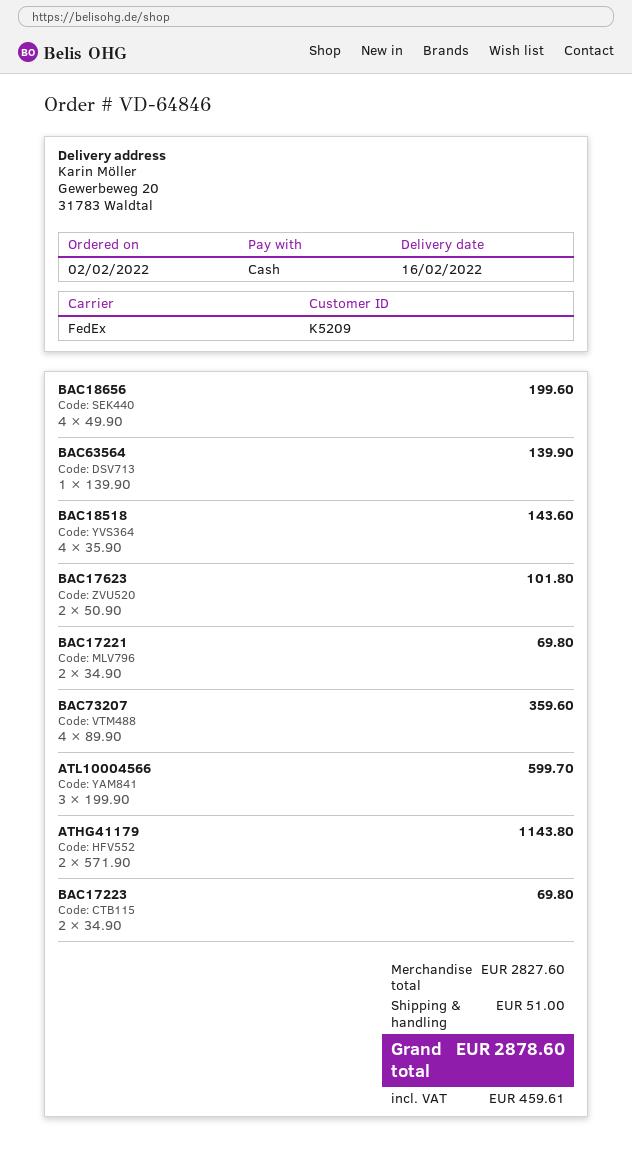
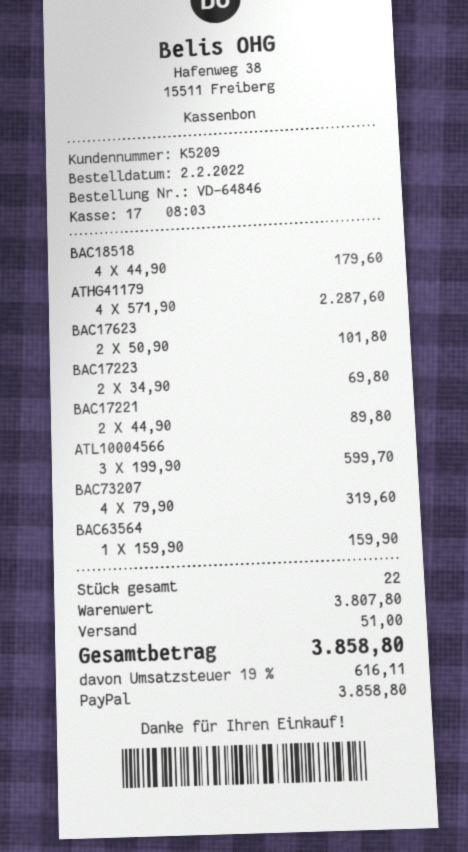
payment method: cash -> PayPal
BAC18656: 4 x 49.90 = 199.60 -> none
BAC63564: 1 x 139.90 = 139.90 -> 1 x 159.90 = 159.90
BAC18518: 4 x 35.90 = 143.60 -> 4 x 44.90 = 179.60
BAC17221: 2 x 34.90 = 69.80 -> 2 x 44.90 = 89.80
BAC73207: 4 x 89.90 = 359.60 -> 4 x 79.90 = 319.60
ATHG41179: 2 x 571.90 = 1143.80 -> 4 x 571.90 = 2287.60
subtotal: 2827.60 -> 3807.80
tax: 459.61 -> 616.11
total: 2878.60 -> 3858.80

